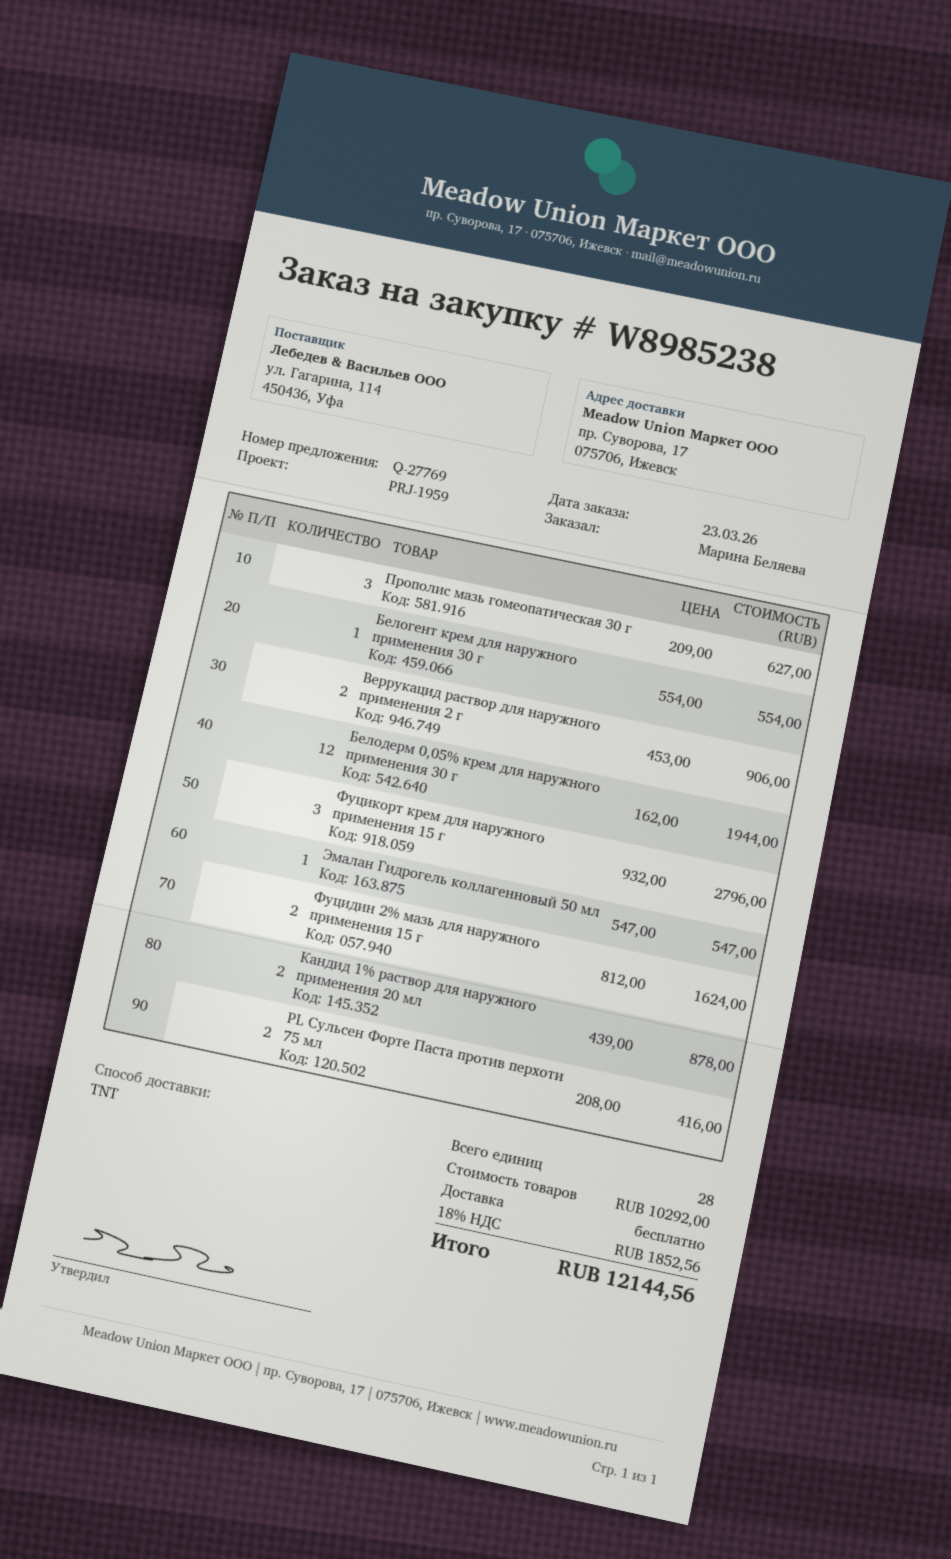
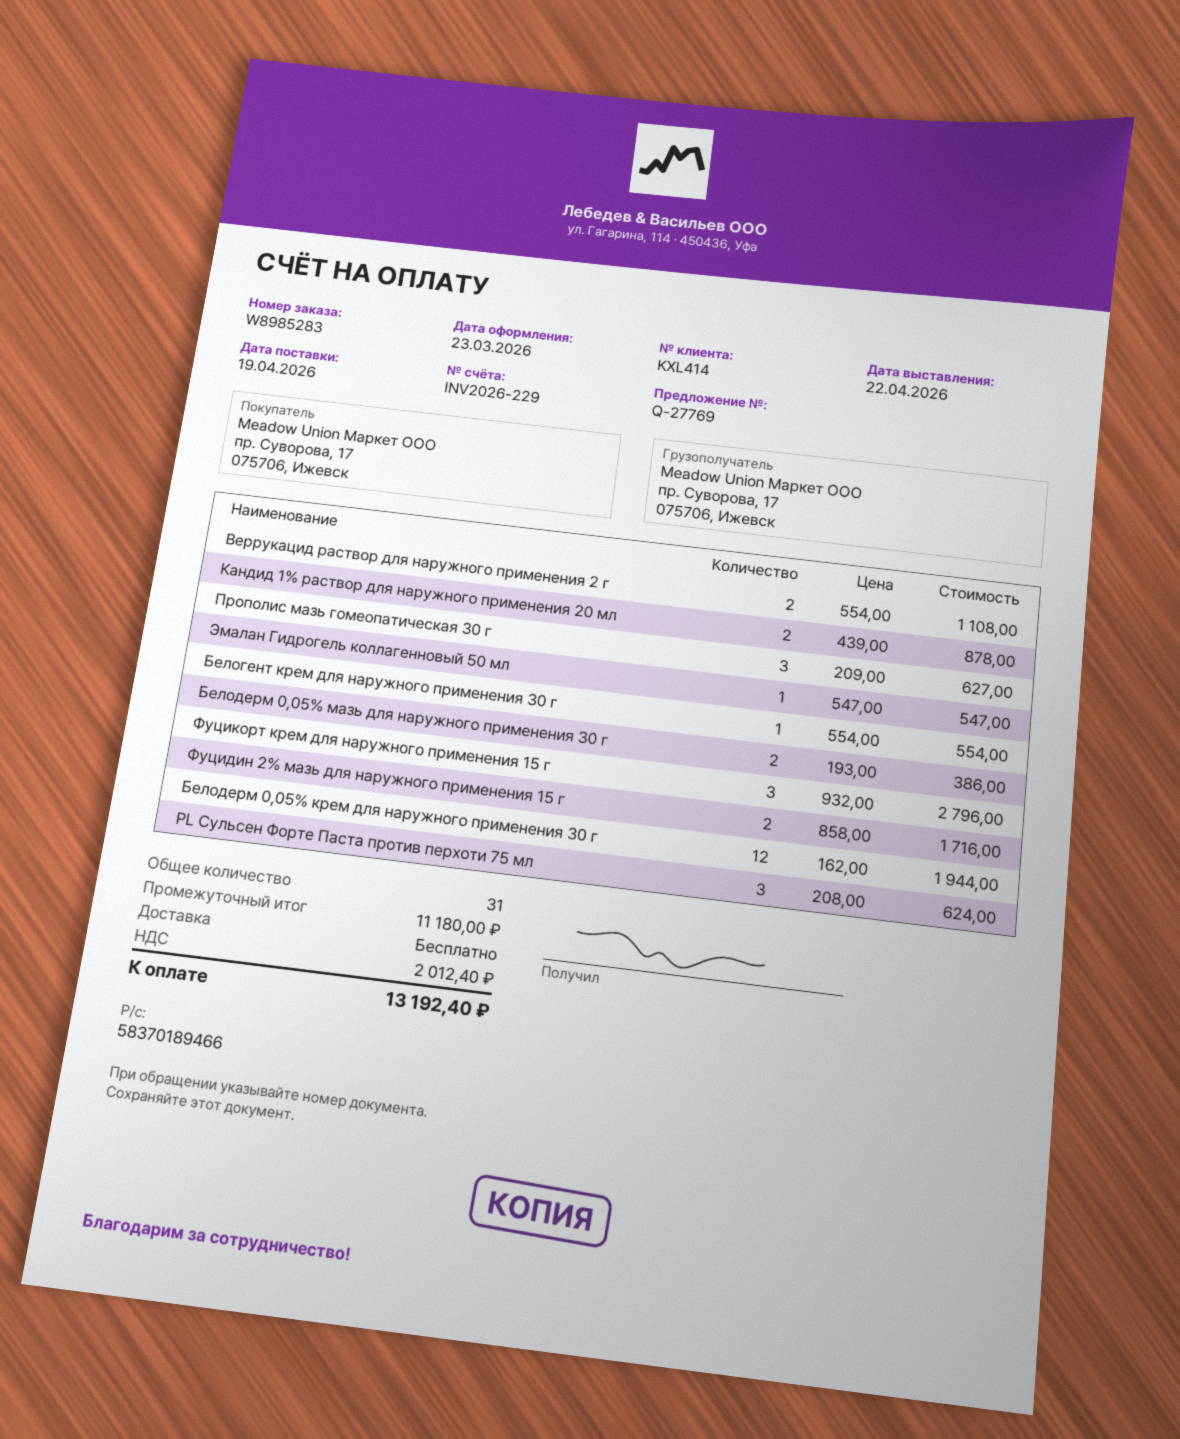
order number: W8985238 -> W8985283
Веррукацид раствор для наружного применения 2 г: 2 x 453.00 = 906.00 -> 2 x 554.00 = 1108.00
Фуцидин 2% мазь для наружного применения 15 г: 2 x 812.00 = 1624.00 -> 2 x 858.00 = 1716.00
PL Сульсен Форте Паста против перхоти 75 мл: 2 x 208.00 = 416.00 -> 3 x 208.00 = 624.00
Белодерм 0,05% мазь для наружного применения 30 г: none -> 2 x 193.00 = 386.00
total quantity: 28 -> 31
subtotal: 10292.00 -> 11180.00
tax: 1852.56 -> 2012.40
total: 12144.56 -> 13192.40

